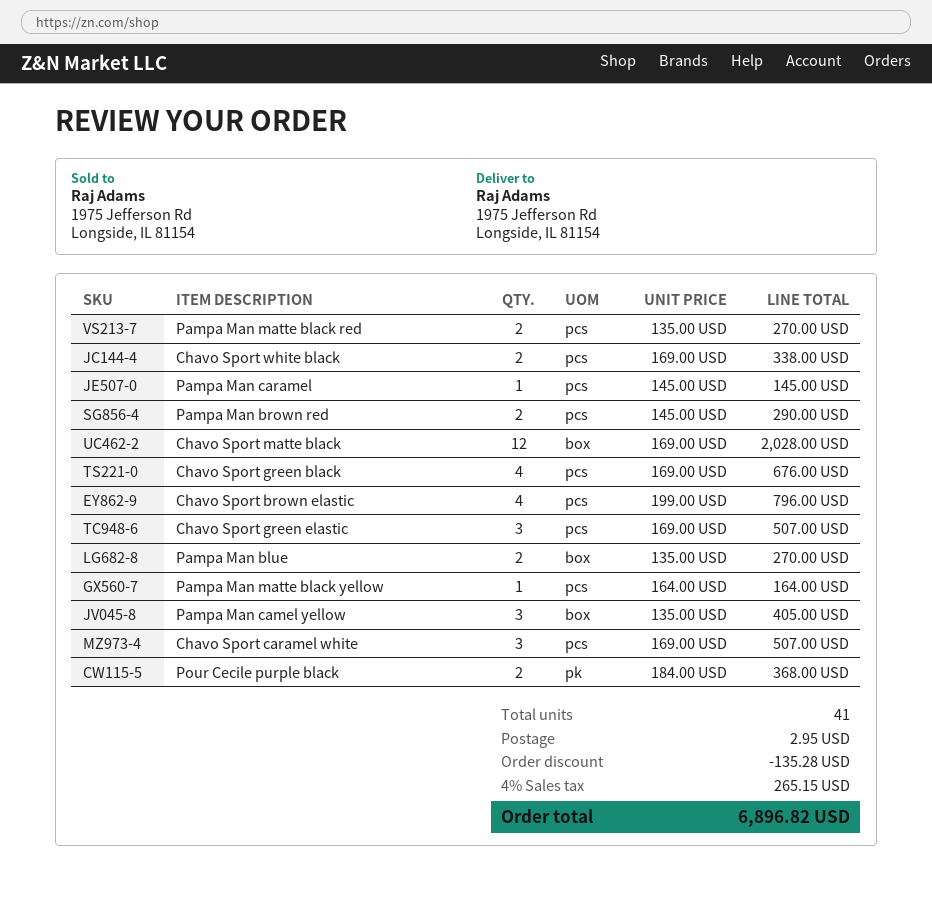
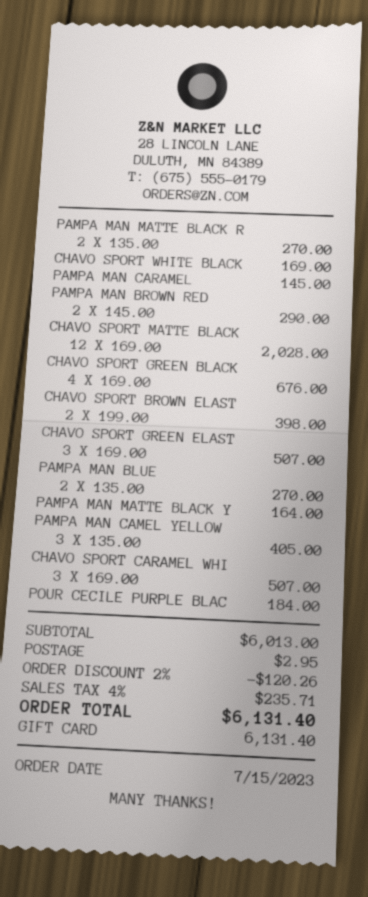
Chavo Sport white black: 2 x 169.00 = 338.00 -> 1 x 169.00 = 169.00
Chavo Sport brown elastic: 4 x 199.00 = 796.00 -> 2 x 199.00 = 398.00
Pour Cecile purple black: 2 x 184.00 = 368.00 -> 1 x 184.00 = 184.00
discount: 135.28 -> 120.26
tax: 4% = 265.15 -> 4% = 235.71
total: 6896.82 -> 6131.40

